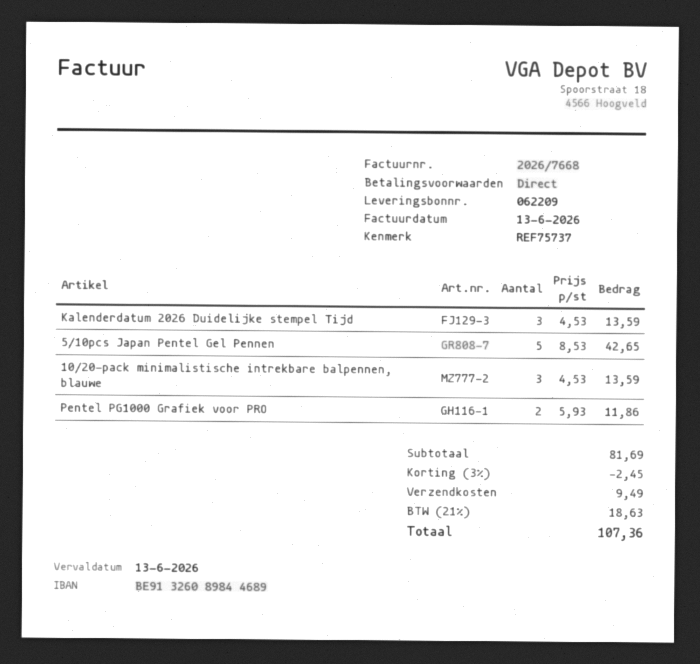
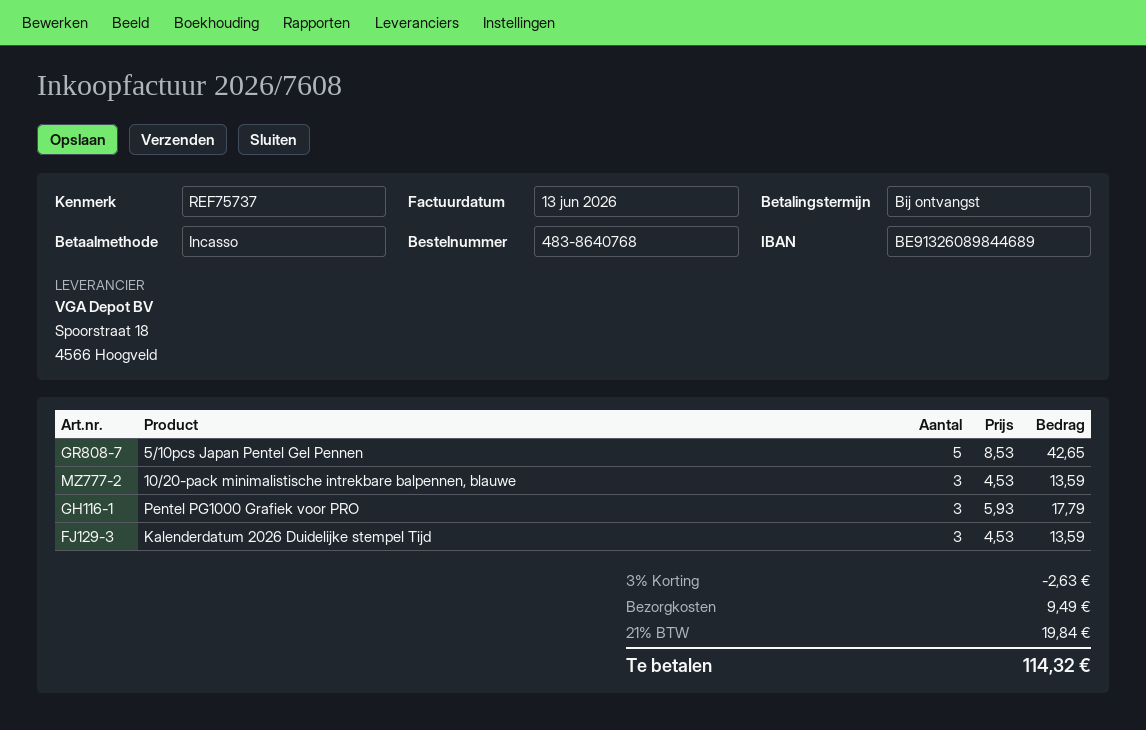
invoice number: 2026/7668 -> 2026/7608
Pentel PG1000 Grafiek voor PRO: 2 x 5.93 = 11.86 -> 3 x 5.93 = 17.79
discount: 3% = 2.45 -> 3% = 2.63
tax: 21% = 18.63 -> 21% = 19.84
total: 107.36 -> 114.32

